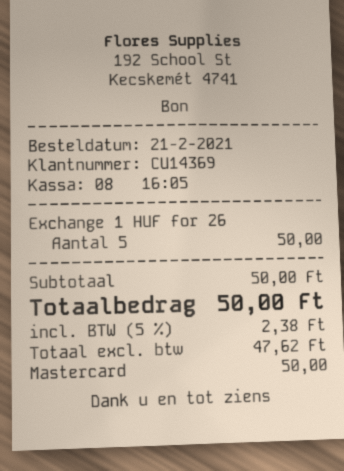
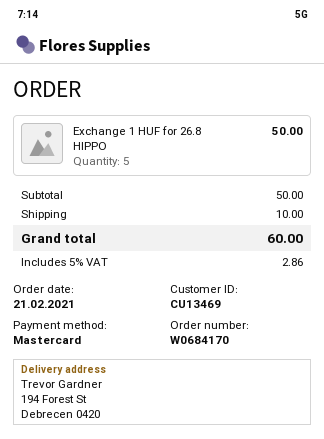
customer number: CU14369 -> CU13469
shipping: none -> 10.00
tax: 5% = 2.38 -> 5% = 2.86
total: 50.00 -> 60.00

